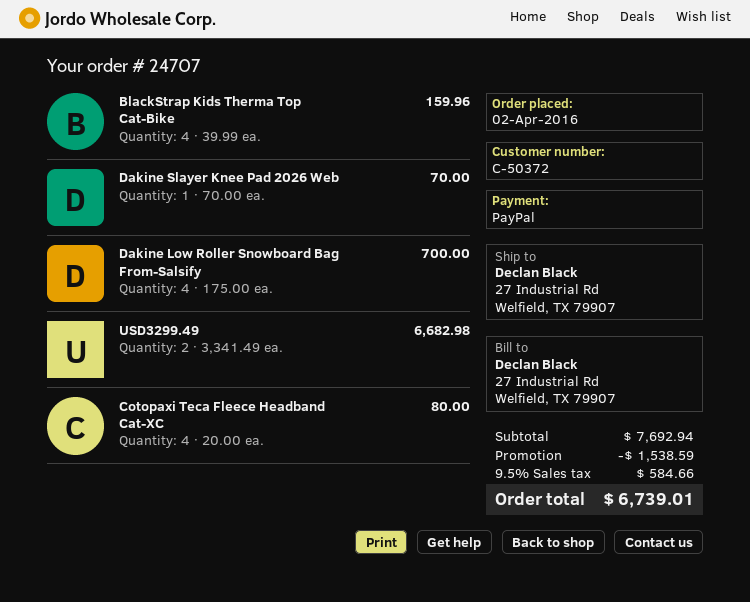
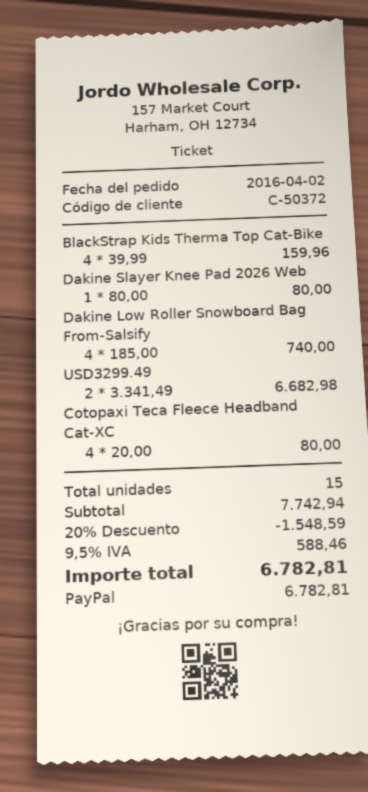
Dakine Slayer Knee Pad 2026 Web: 1 x 70.00 = 70.00 -> 1 x 80.00 = 80.00
Dakine Low Roller Snowboard Bag From-Salsify: 4 x 175.00 = 700.00 -> 4 x 185.00 = 740.00
subtotal: 7692.94 -> 7742.94
discount: 1538.59 -> 1548.59
tax: 9.5% = 584.66 -> 9.5% = 588.46
total: 6739.01 -> 6782.81

